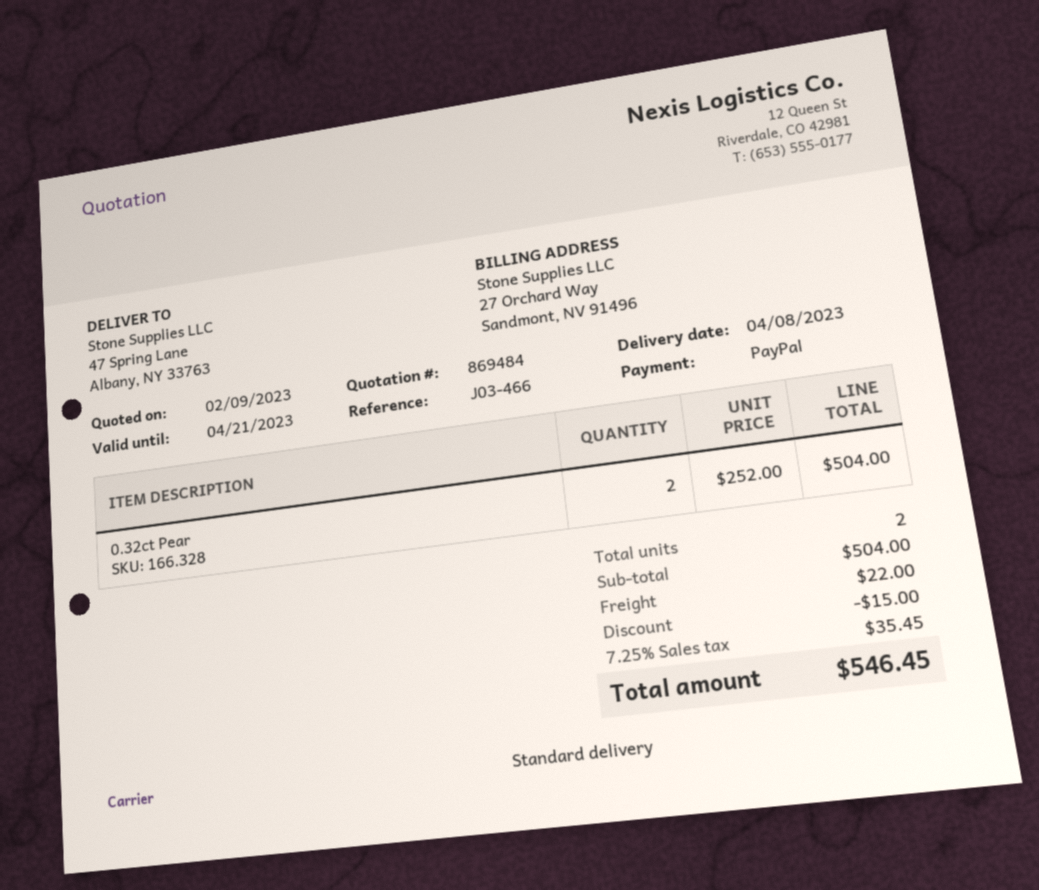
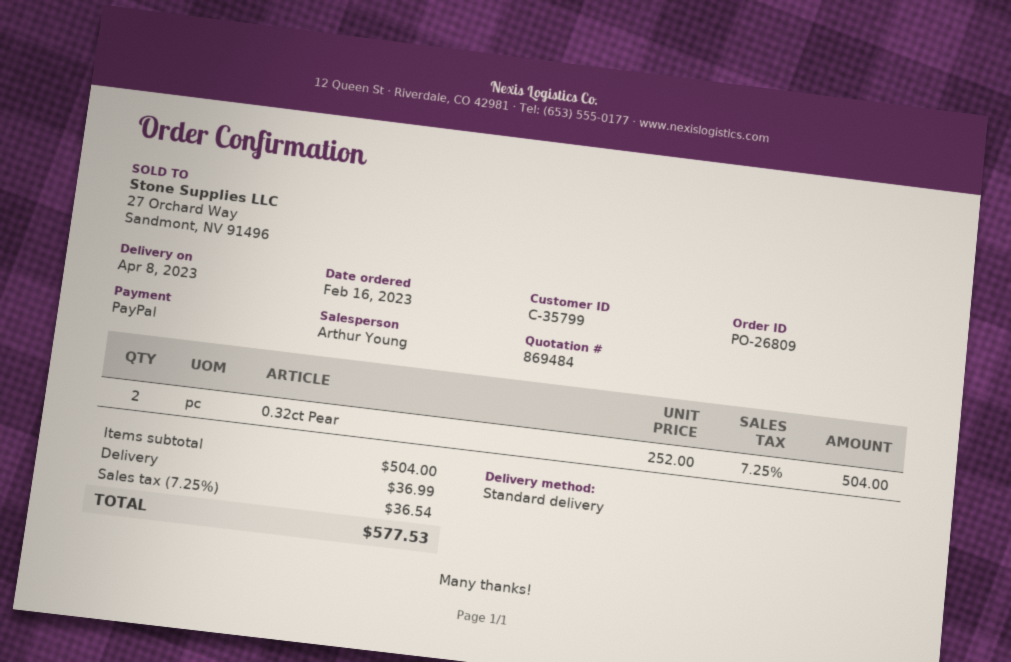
discount: 15.00 -> none
shipping: 22.00 -> 36.99
tax: 7.25% = 35.45 -> 7.25% = 36.54
total: 546.45 -> 577.53

